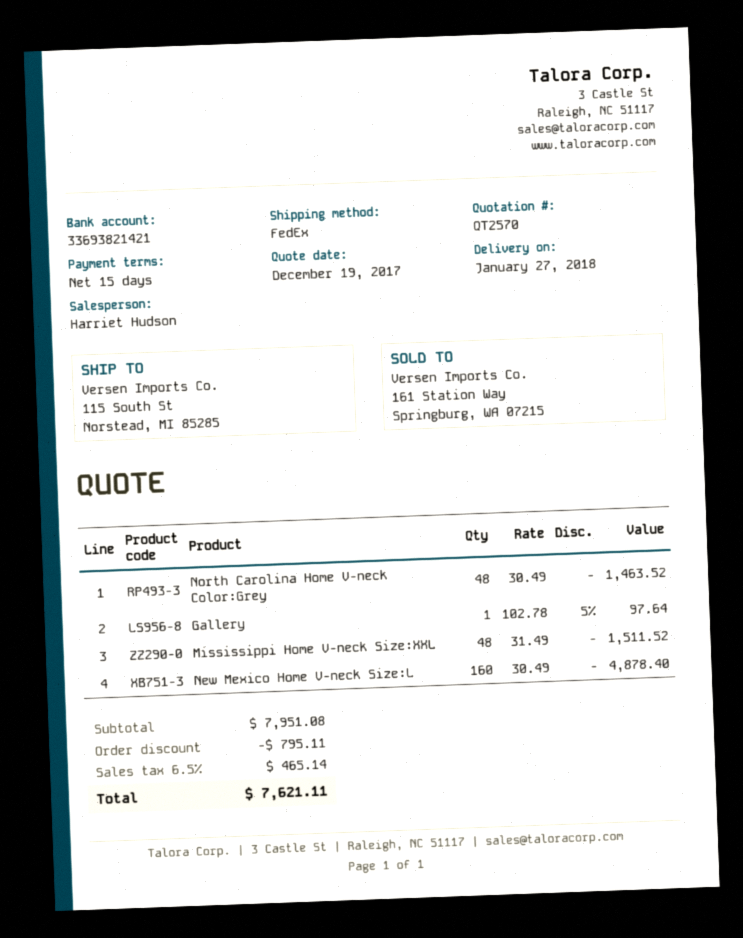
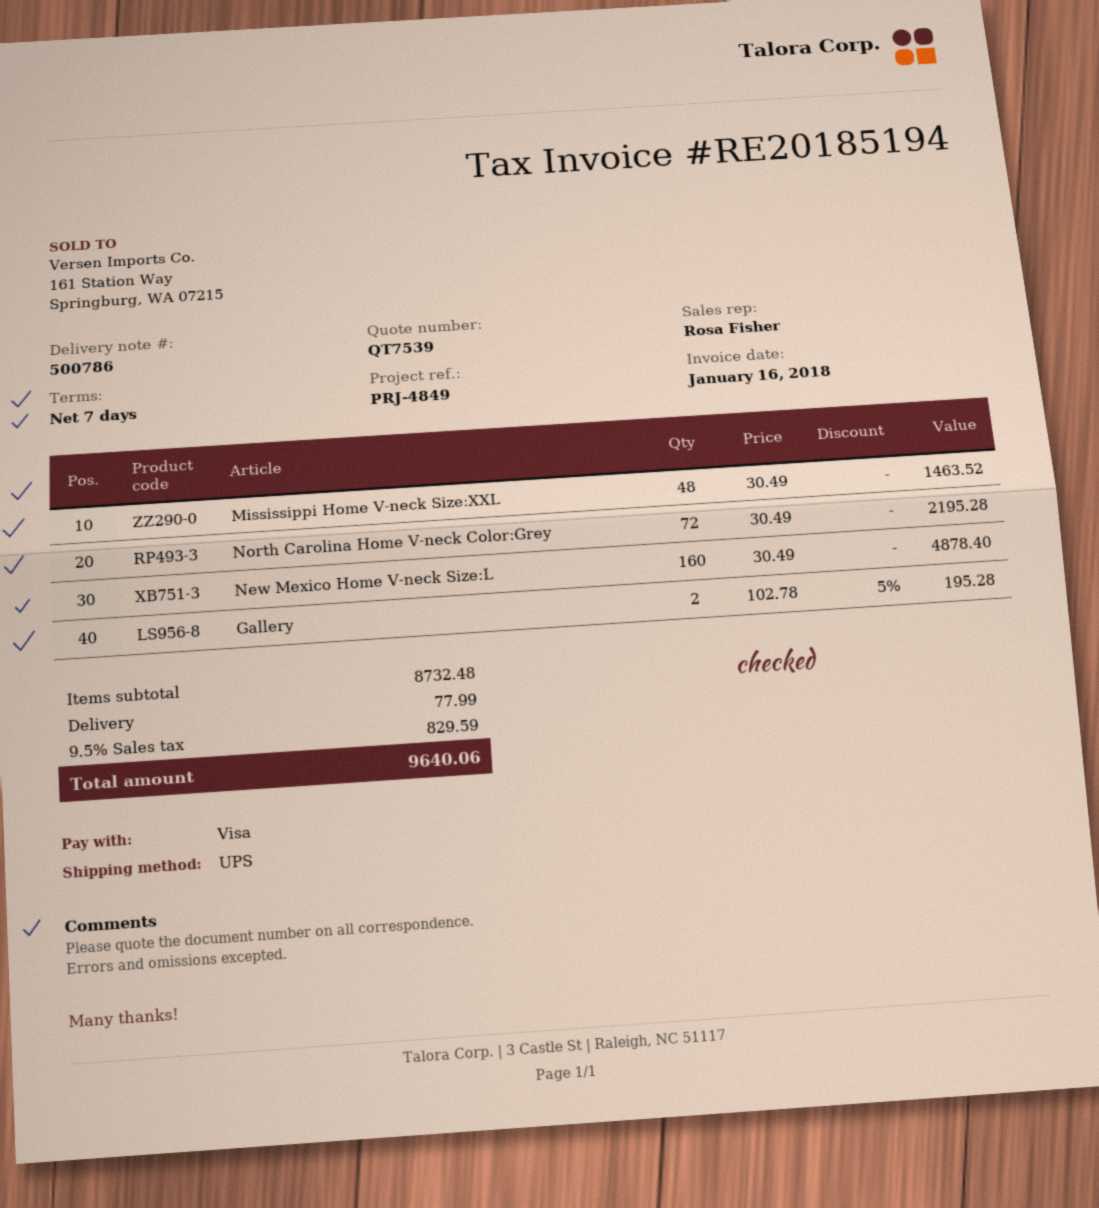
quote number: QT2570 -> QT7539
payment terms: 15 days -> 7 days
sales rep: Harriet Hudson -> Rosa Fisher
shipping method: FedEx -> UPS
North Carolina Home V-neck Color:Grey: 48 x 30.49 = 1463.52 -> 72 x 30.49 = 2195.28
Gallery: 1 x 102.78 - 5% = 97.64 -> 2 x 102.78 - 5% = 195.28
Mississippi Home V-neck Size:XXL: 48 x 31.49 = 1511.52 -> 48 x 30.49 = 1463.52
subtotal: 7951.08 -> 8732.48
discount: 795.11 -> none
shipping: none -> 77.99
tax: 6.5% = 465.14 -> 9.5% = 829.59
total: 7621.11 -> 9640.06

